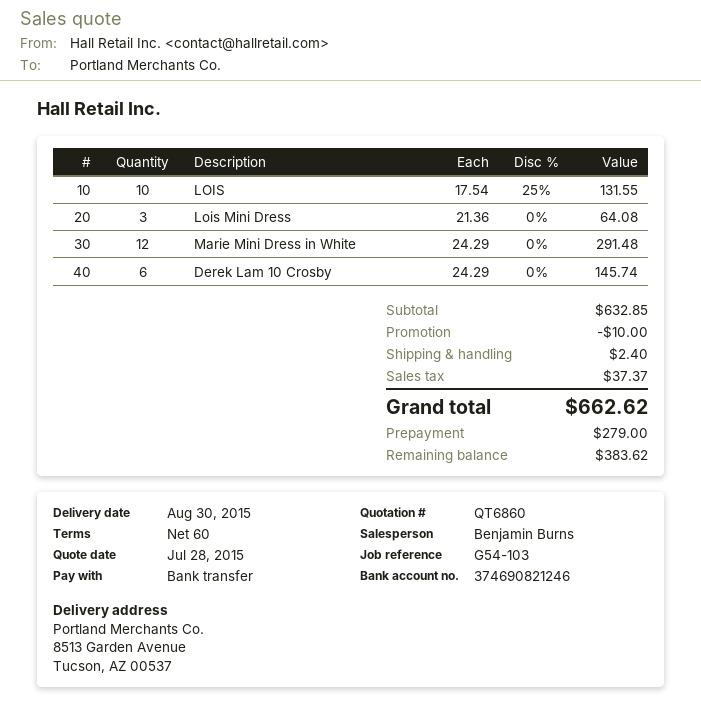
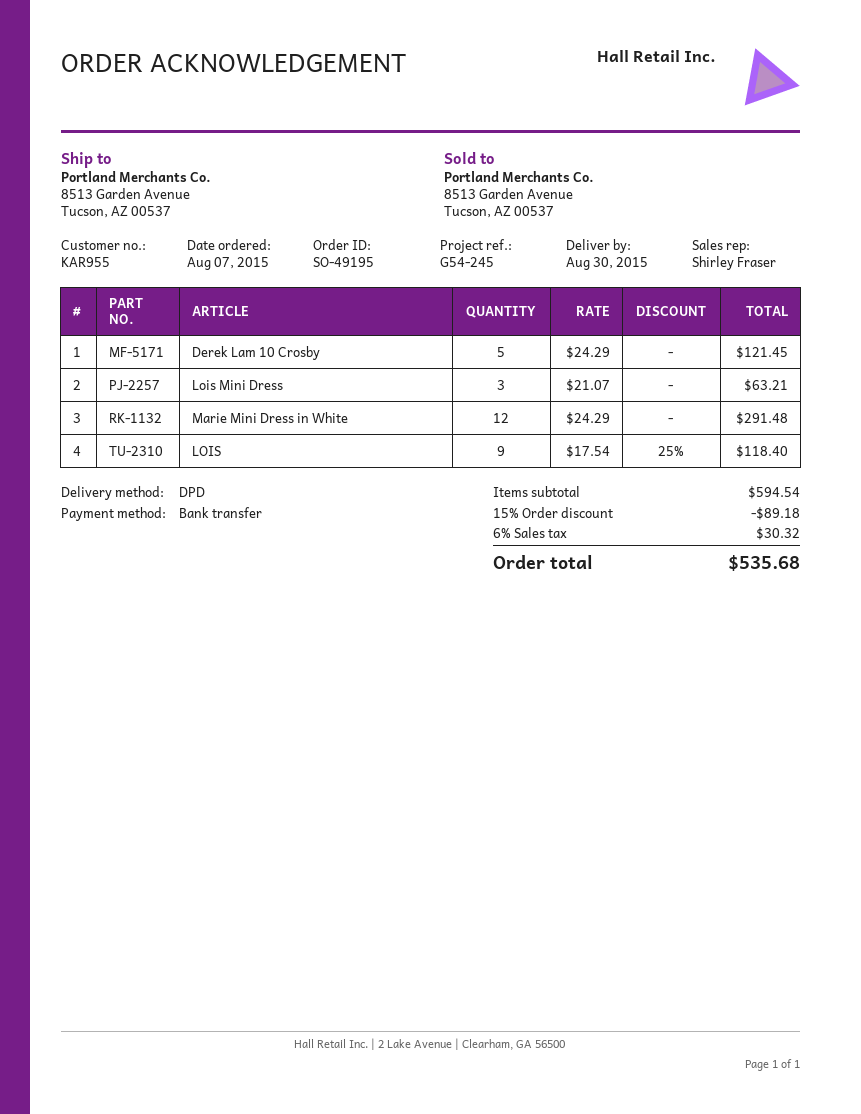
reference: G54-103 -> G54-245
sales rep: Benjamin Burns -> Shirley Fraser
LOIS: 10 x 17.54 - 25% = 131.55 -> 9 x 17.54 - 25% = 118.40
Lois Mini Dress: 3 x 21.36 = 64.08 -> 3 x 21.07 = 63.21
Derek Lam 10 Crosby: 6 x 24.29 = 145.74 -> 5 x 24.29 = 121.45
subtotal: 632.85 -> 594.54
discount: 10.00 -> 89.18
shipping: 2.40 -> none
tax: 37.37 -> 30.32
total: 662.62 -> 535.68

